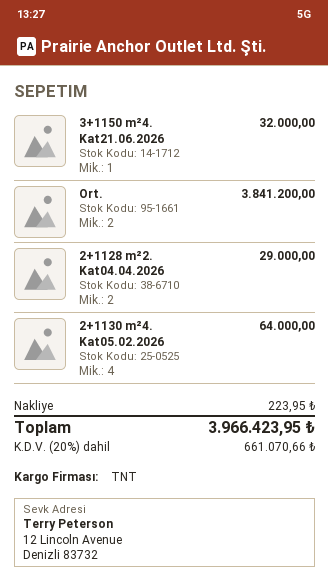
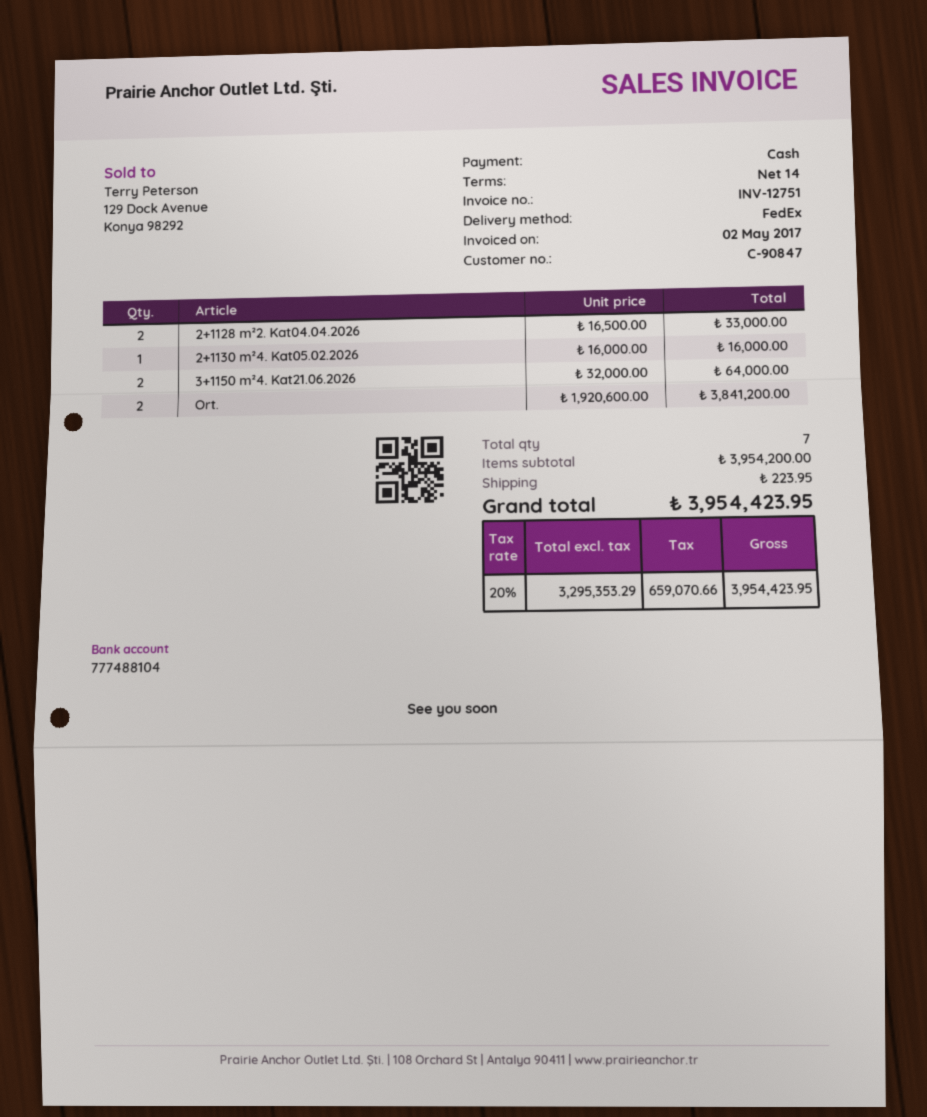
shipping method: TNT -> FedEx
3+1150 m²4. Kat21.06.2026: 1 for 32000.00 -> 2 for 64000.00
2+1128 m²2. Kat04.04.2026: 2 for 29000.00 -> 2 for 33000.00
2+1130 m²4. Kat05.02.2026: 4 for 64000.00 -> 1 for 16000.00
tax: 20% = 661070.66 -> 20% = 659070.66
total: 3966423.95 -> 3954423.95

